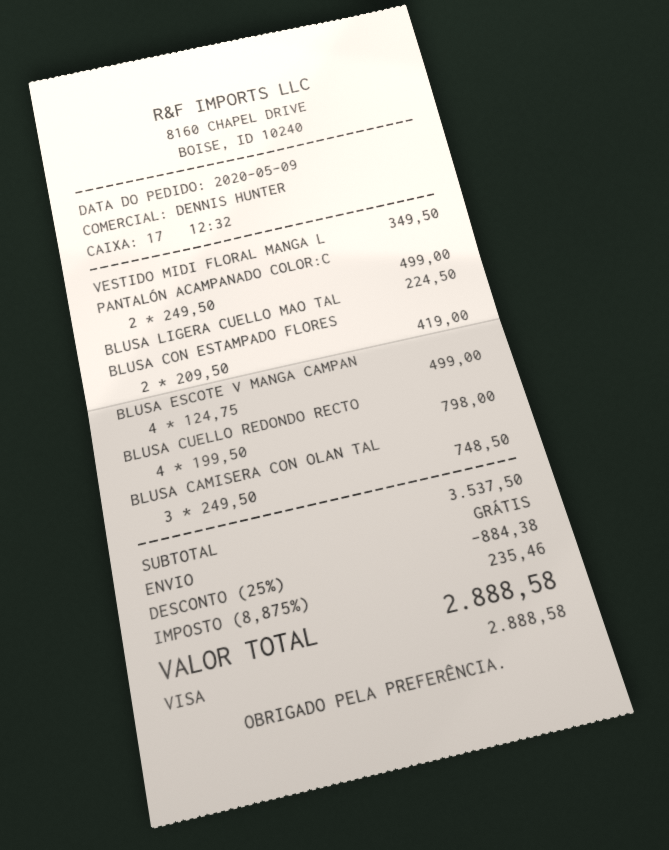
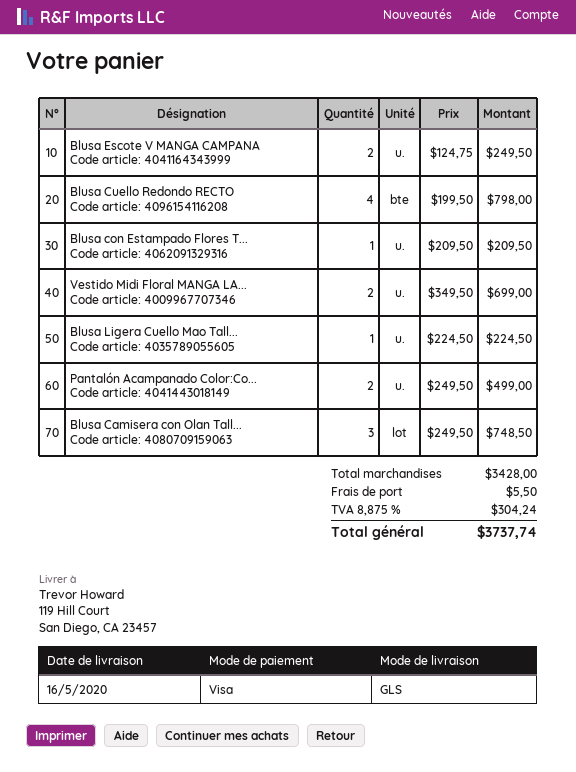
VESTIDO MIDI FLORAL MANGA L: 1 x 349.50 = 349.50 -> 2 x 349.50 = 699.00
BLUSA CON ESTAMPADO FLORES: 2 x 209.50 = 419.00 -> 1 x 209.50 = 209.50
BLUSA ESCOTE V MANGA CAMPAN: 4 x 124.75 = 499.00 -> 2 x 124.75 = 249.50
subtotal: 3537.50 -> 3428.00
discount: 25% = 884.38 -> none
shipping: 0.00 -> 5.50
tax: 8.875% = 235.46 -> 8.875% = 304.24
total: 2888.58 -> 3737.74

